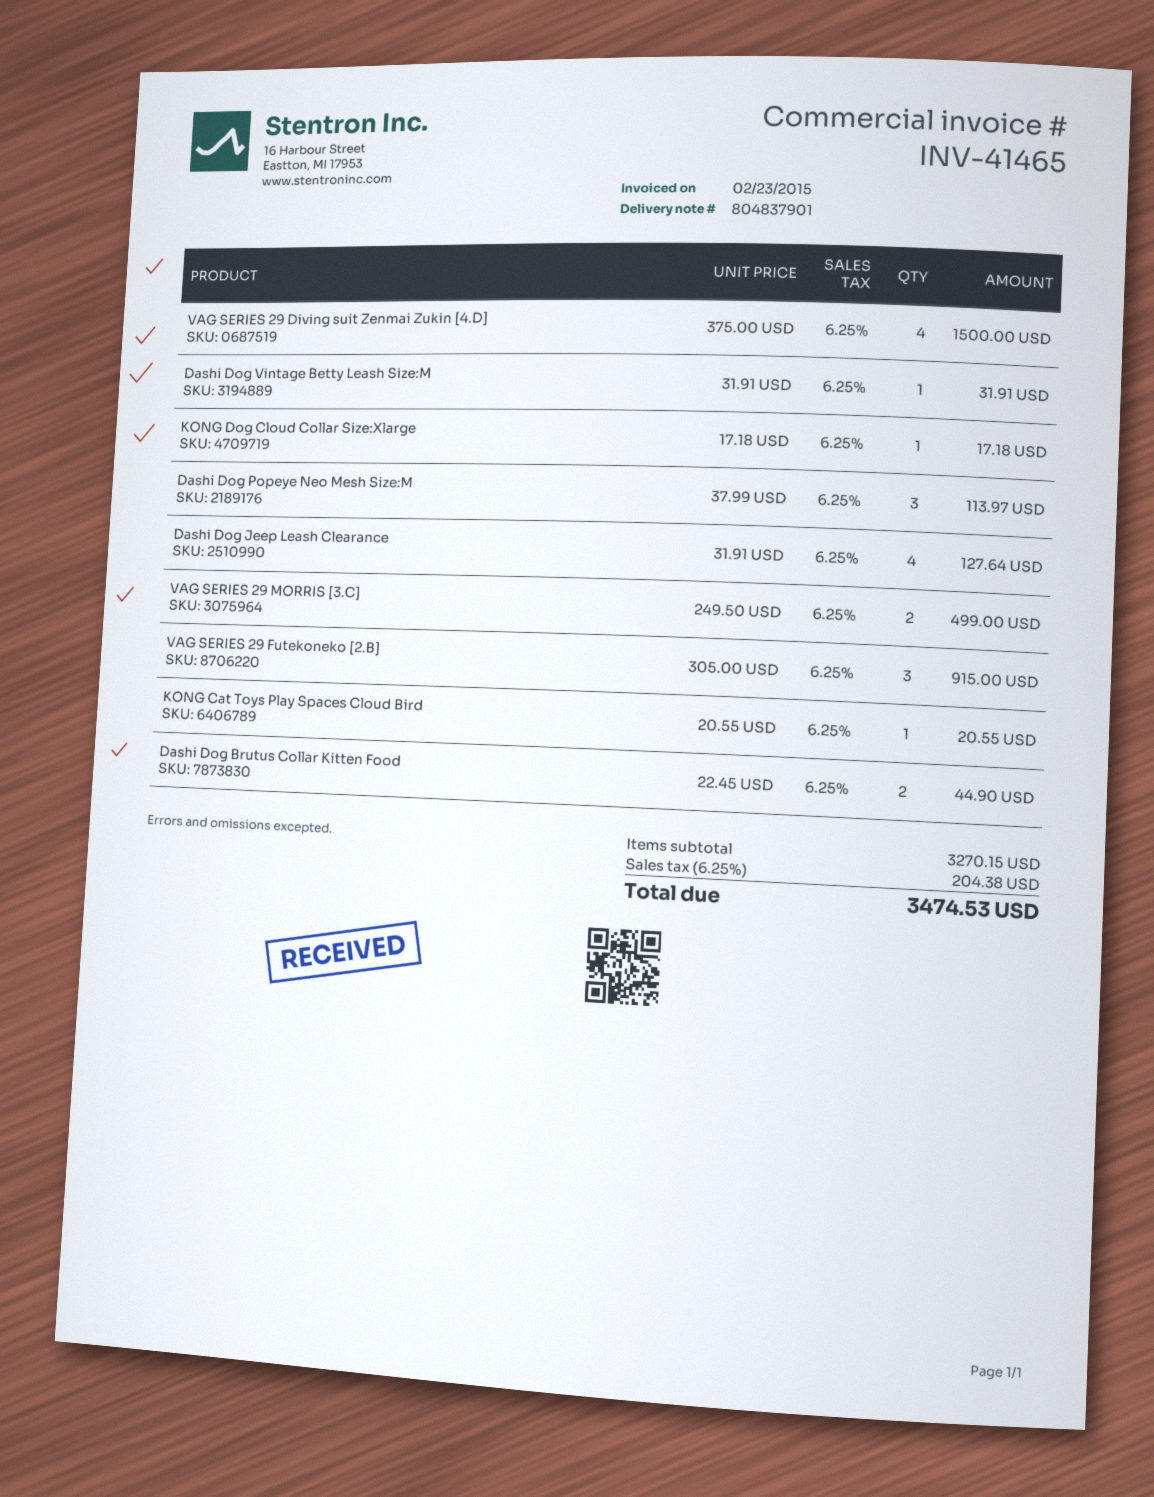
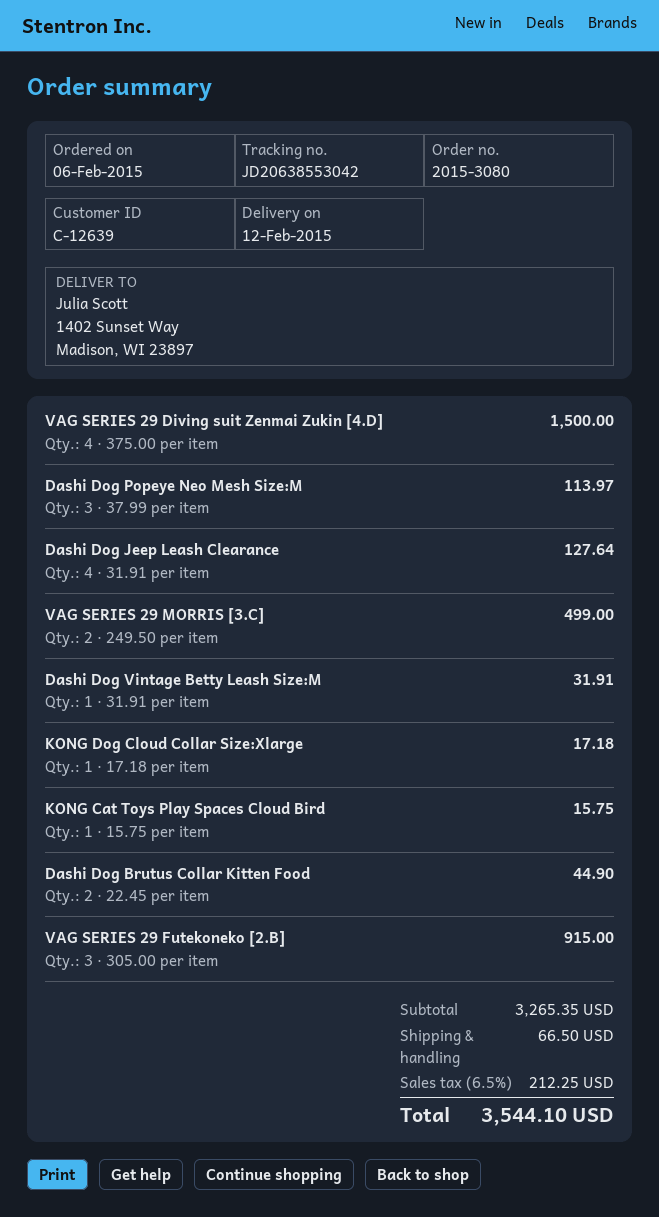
KONG Cat Toys Play Spaces Cloud Bird: 1 x 20.55 = 20.55 -> 1 x 15.75 = 15.75
subtotal: 3270.15 -> 3265.35
shipping: none -> 66.50
tax: 6.25% = 204.38 -> 6.5% = 212.25
total: 3474.53 -> 3544.10

